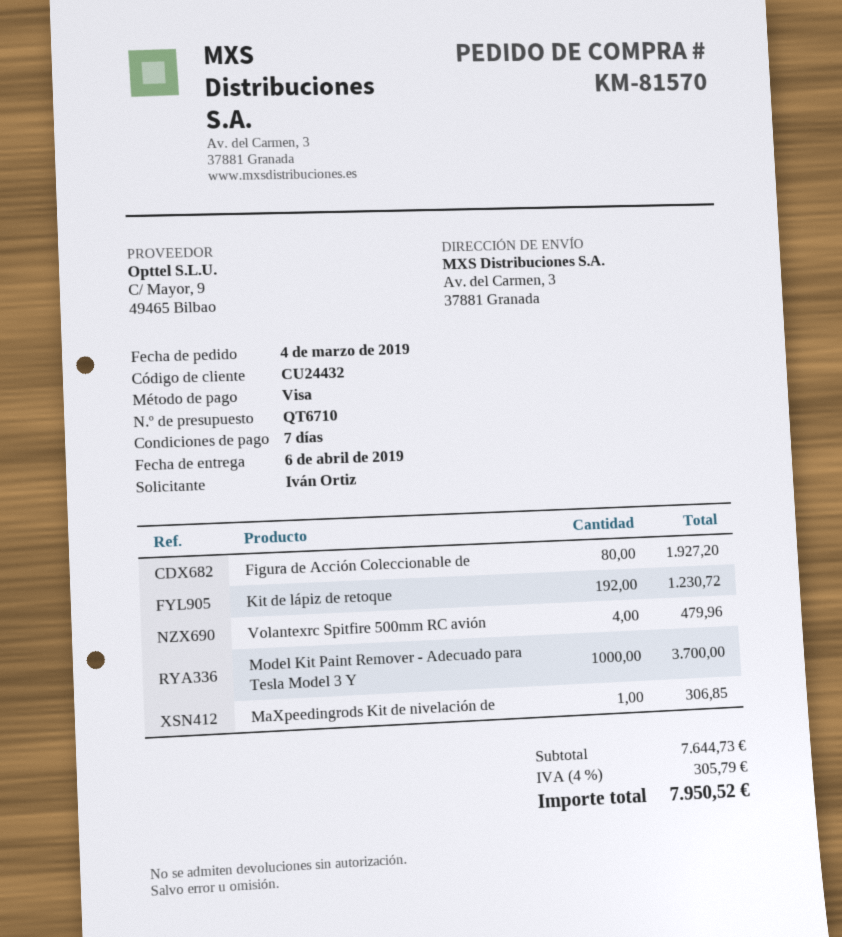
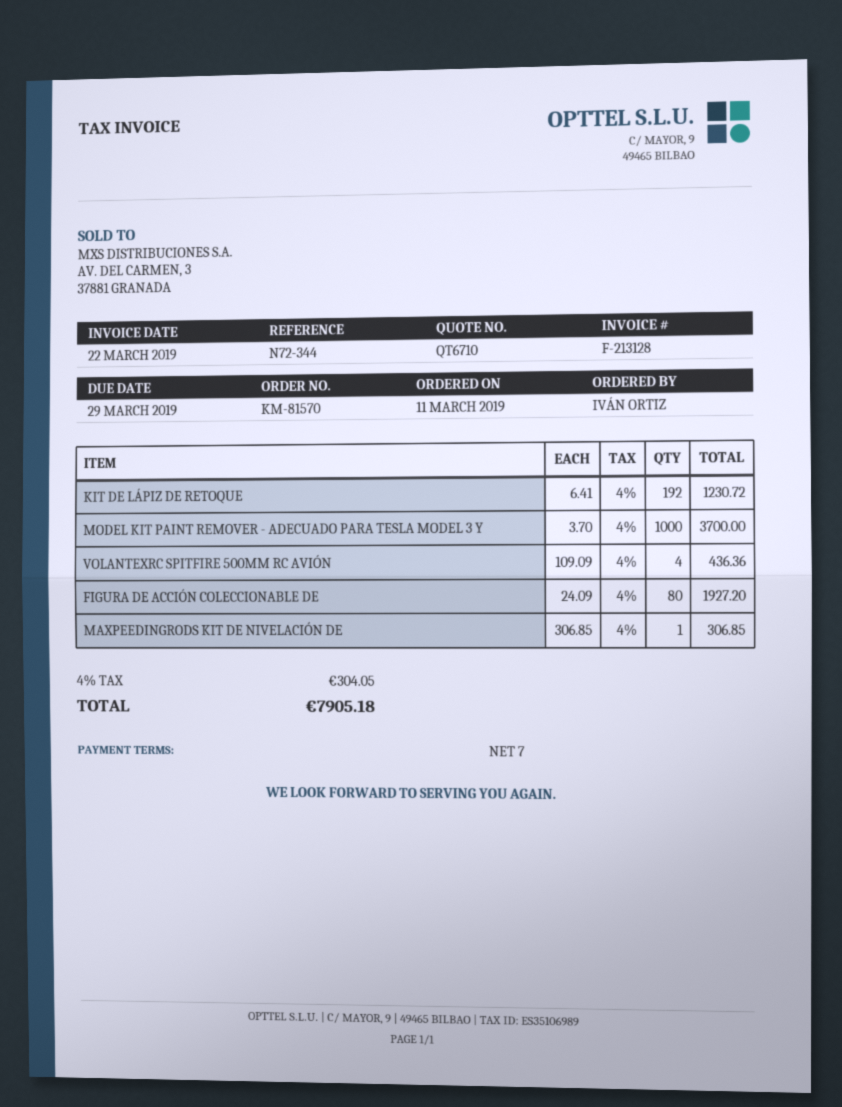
order date: 2019-03-04 -> 2019-03-11
Volantexrc Spitfire 500mm RC avión: 4 for 479.96 -> 4 for 436.36
tax: 4% = 305.79 -> 4% = 304.05
total: 7950.52 -> 7905.18

